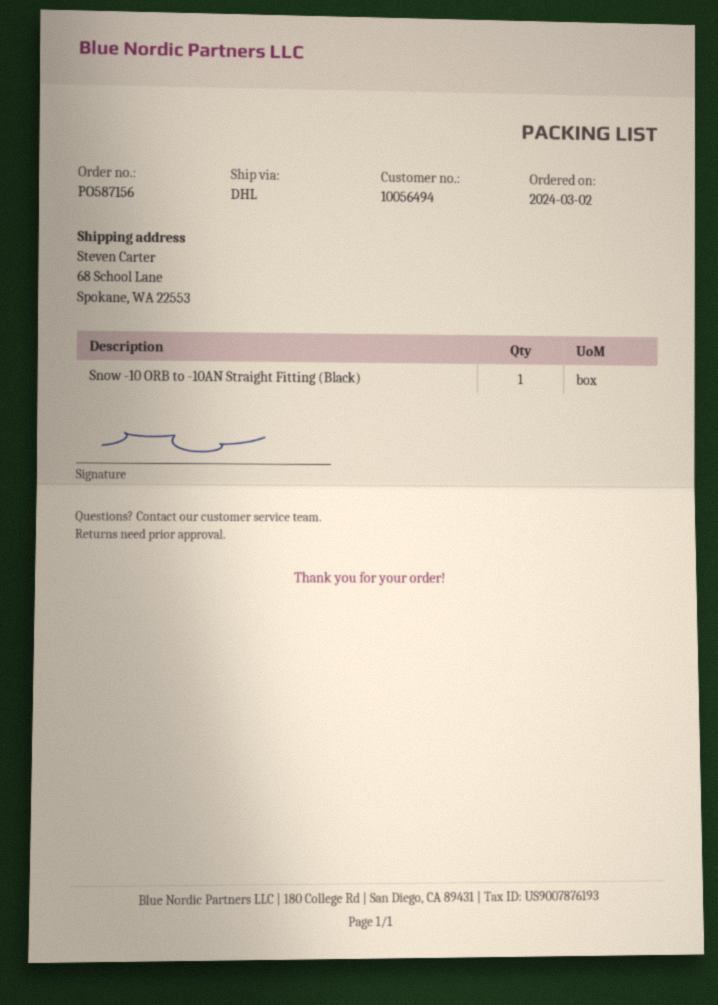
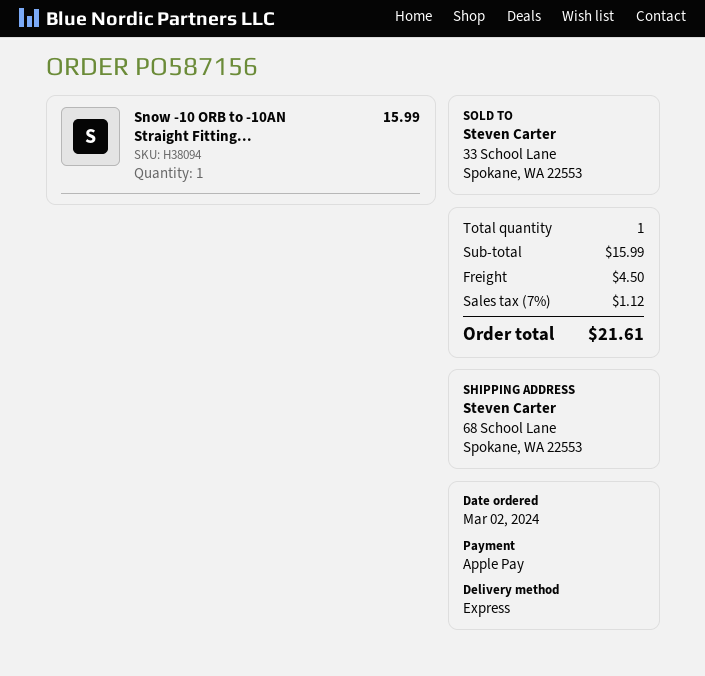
shipping method: DHL -> express

